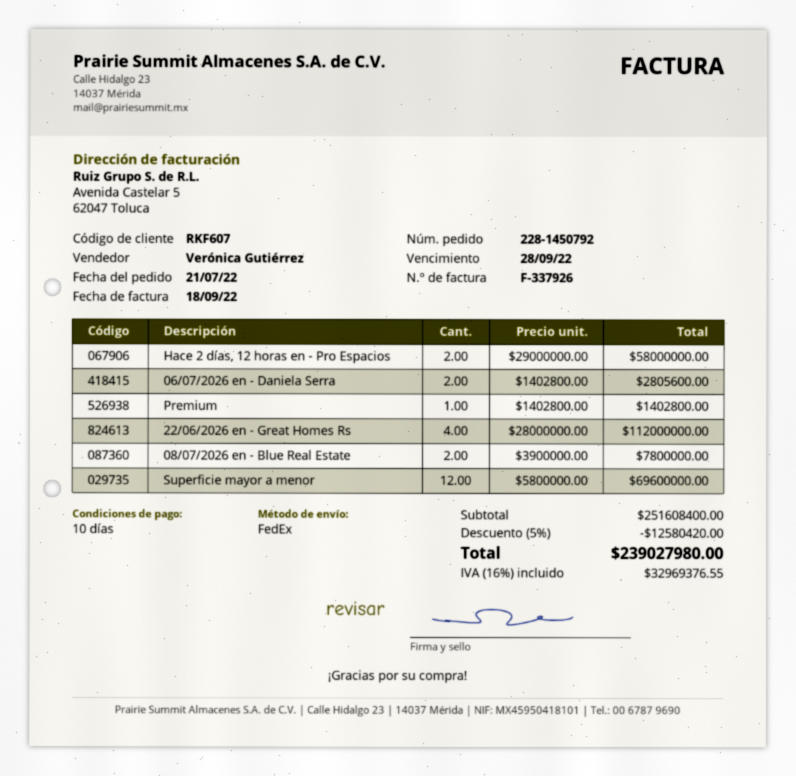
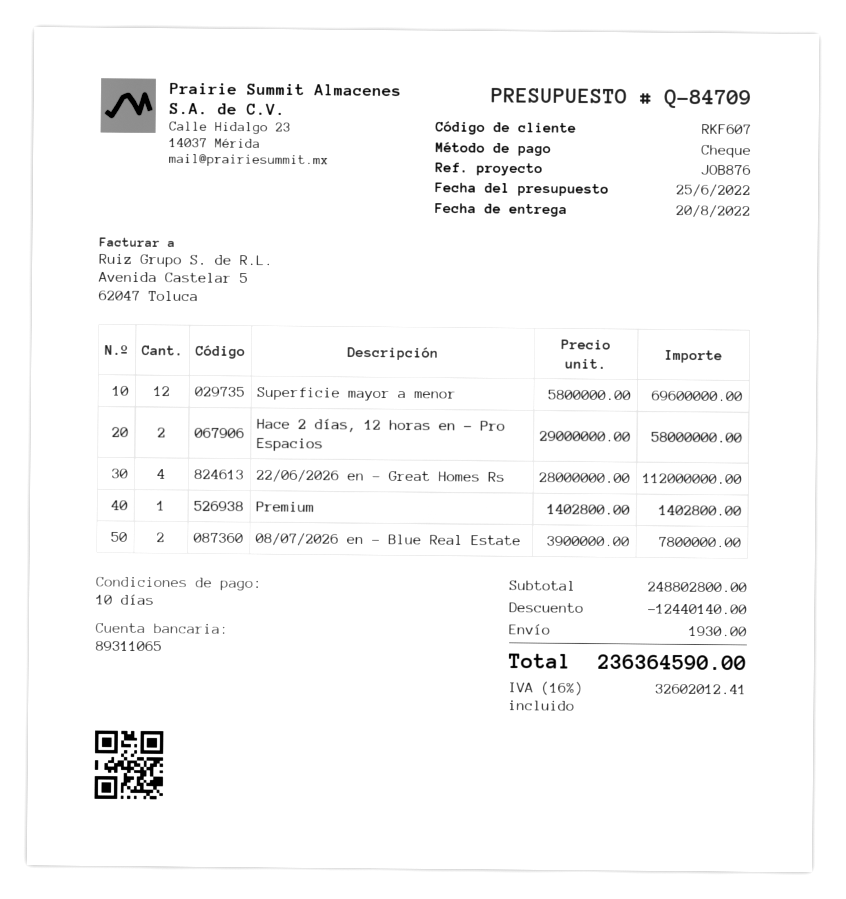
06/07/2026 en - Daniela Serra: 2 x 1402800.00 = 2805600.00 -> none
subtotal: 251608400.00 -> 248802800.00
discount: 12580420.00 -> 12440140.00
shipping: none -> 1930.00
tax: 16% = 32969376.55 -> 16% = 32602012.41
total: 239027980.00 -> 236364590.00

